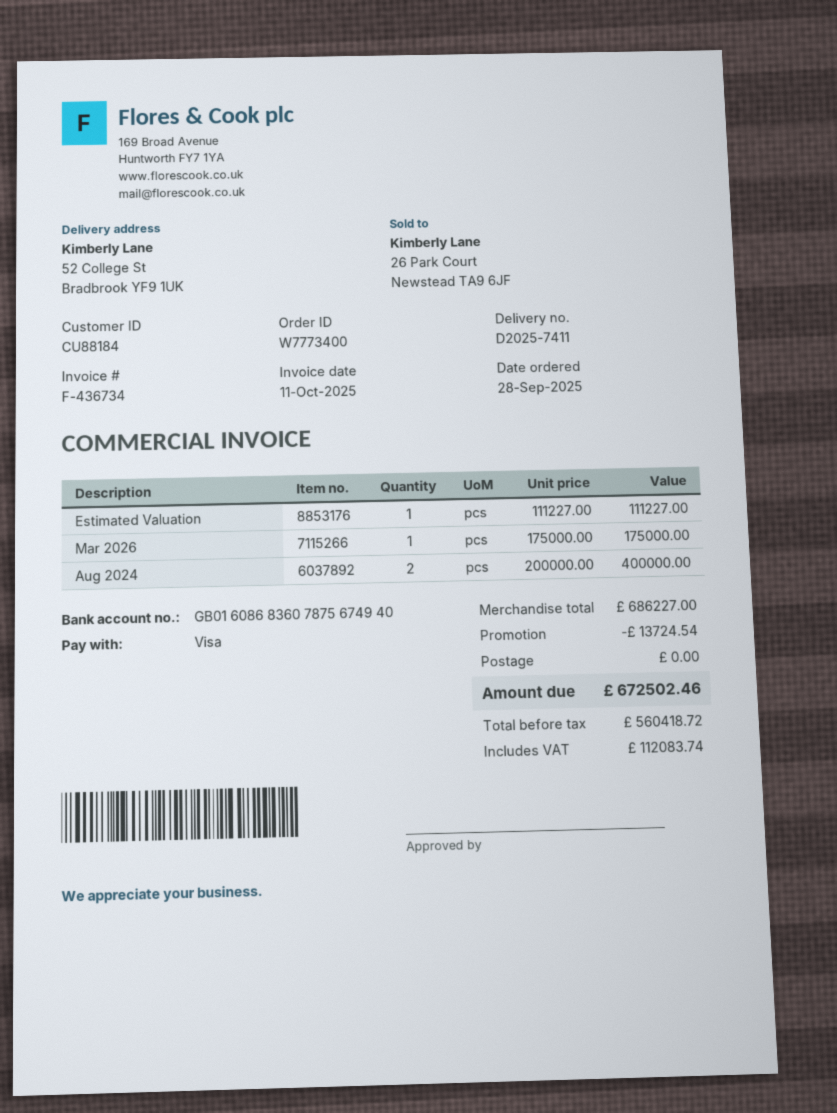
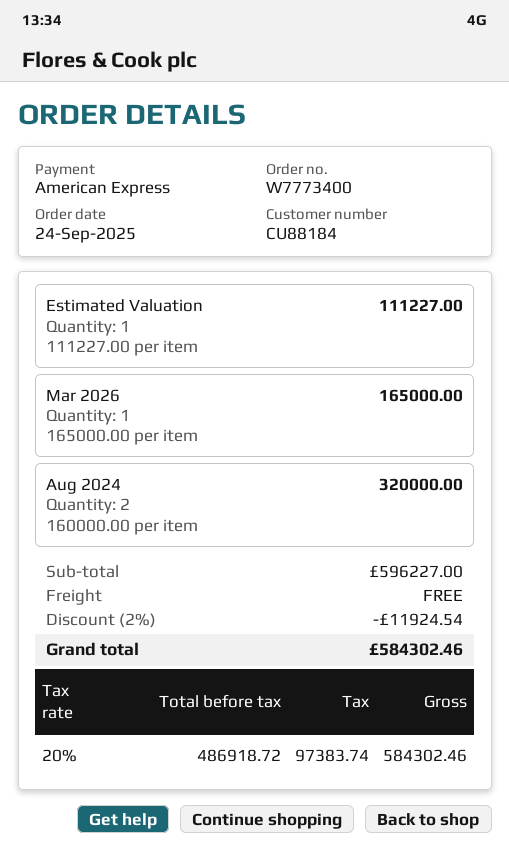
order date: 2025-09-28 -> 2025-09-24
payment method: Visa -> American Express
Mar 2026: 1 x 175000.00 = 175000.00 -> 1 x 165000.00 = 165000.00
Aug 2024: 2 x 200000.00 = 400000.00 -> 2 x 160000.00 = 320000.00
subtotal: 686227.00 -> 596227.00
discount: 13724.54 -> 11924.54
net: 560418.72 -> 486918.72
tax: 112083.74 -> 97383.74
total: 672502.46 -> 584302.46

